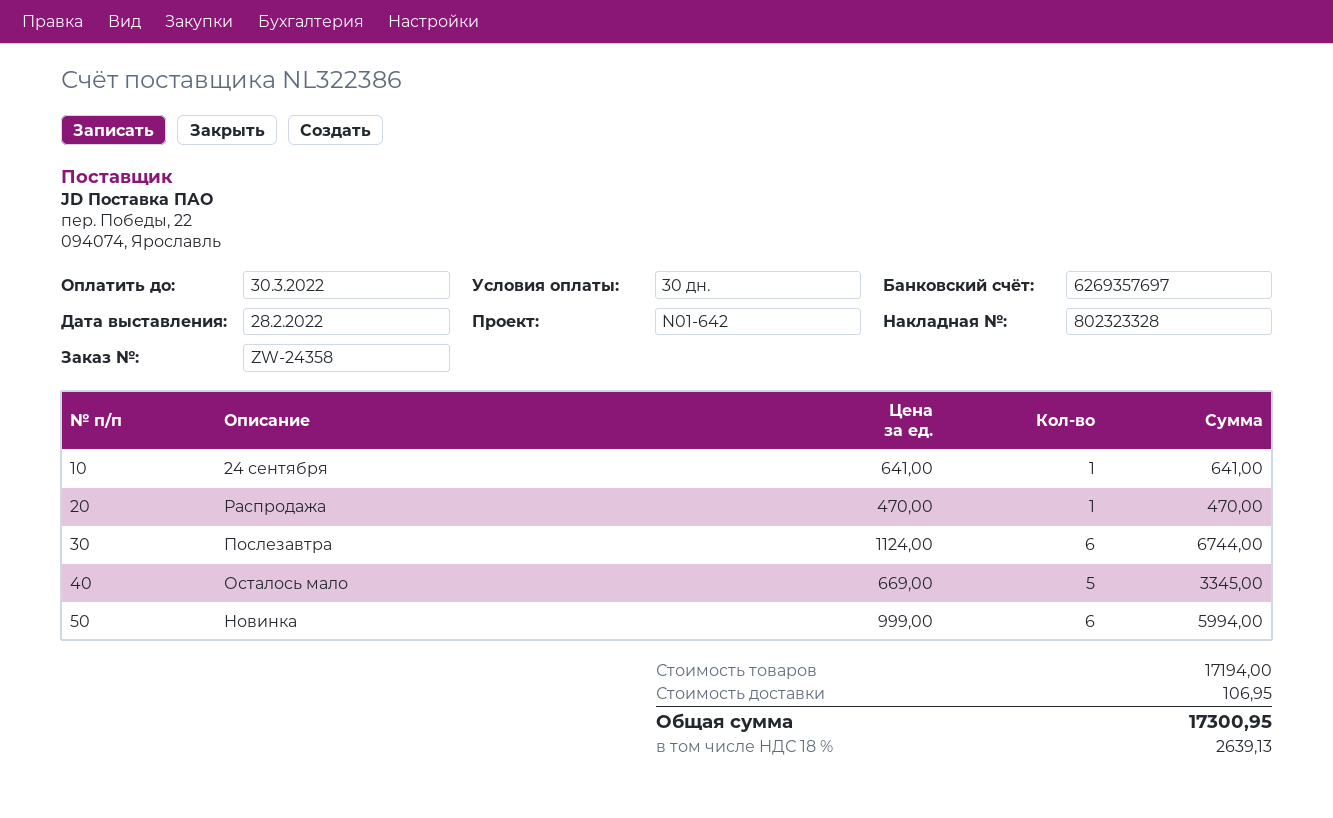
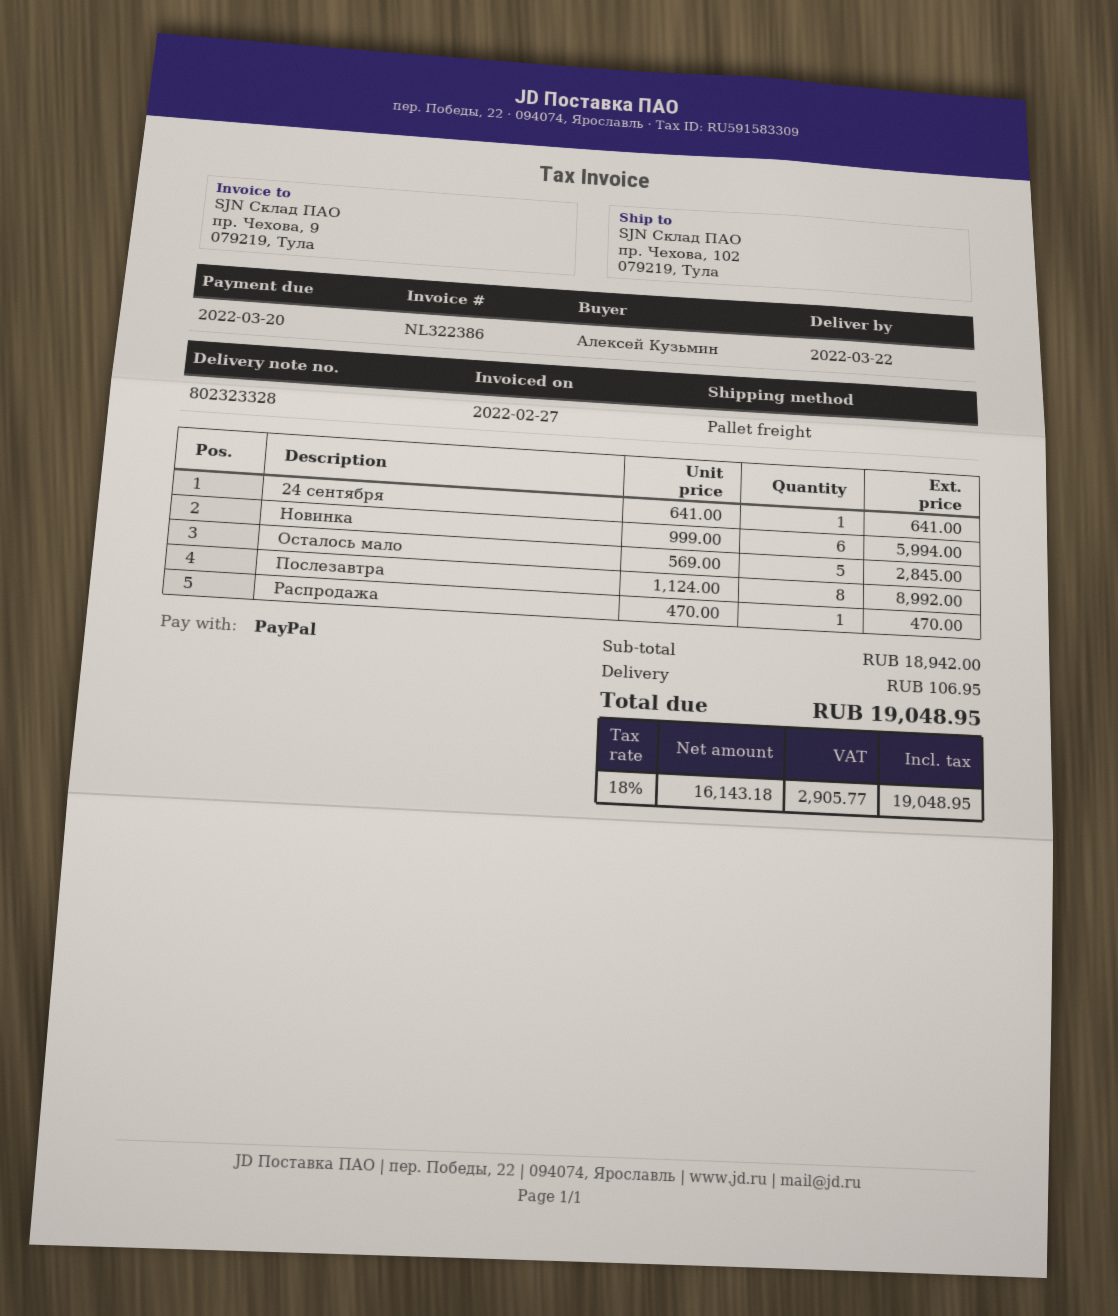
invoice date: 2022-02-28 -> 2022-02-27
due date: 2022-03-30 -> 2022-03-20
Послезавтра: 6 x 1124.00 = 6744.00 -> 8 x 1124.00 = 8992.00
Осталось мало: 5 x 669.00 = 3345.00 -> 5 x 569.00 = 2845.00
subtotal: 17194.00 -> 18942.00
tax: 18% = 2639.13 -> 18% = 2905.77
total: 17300.95 -> 19048.95

